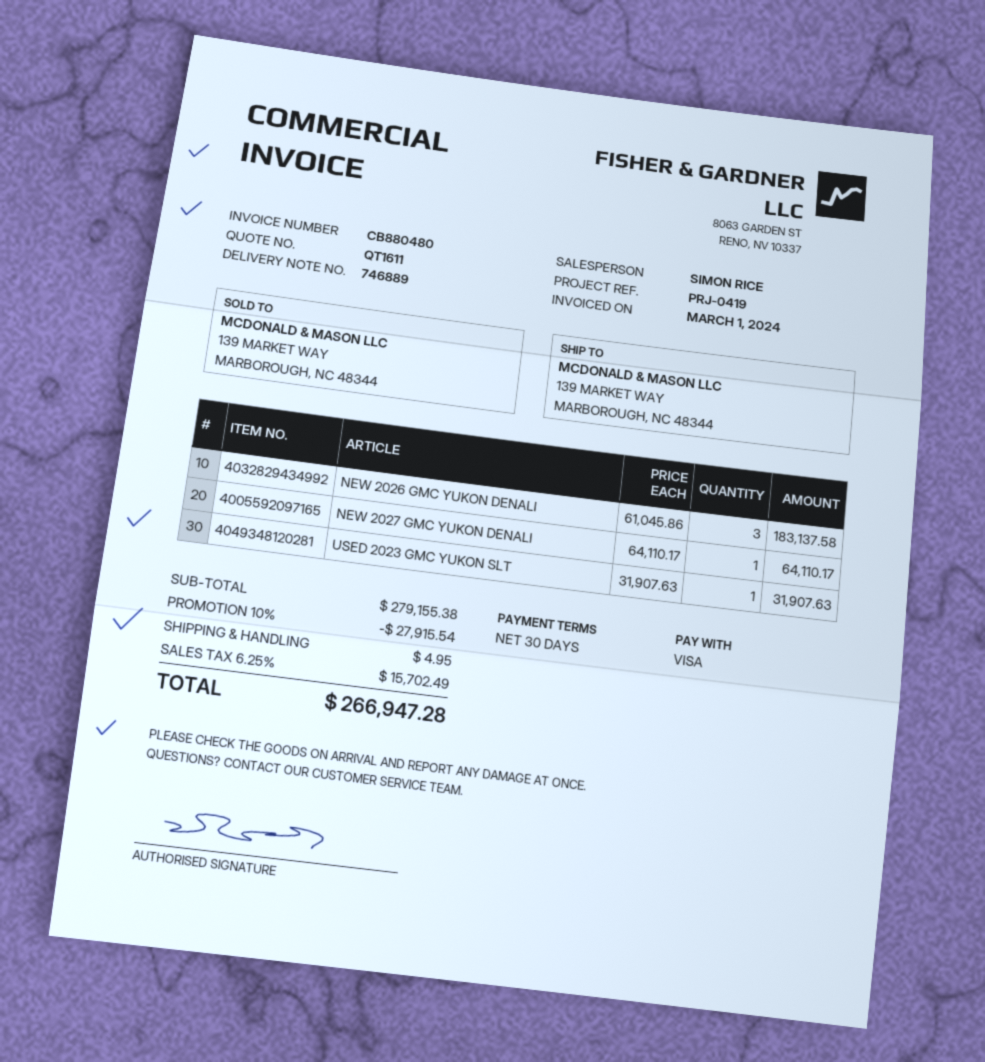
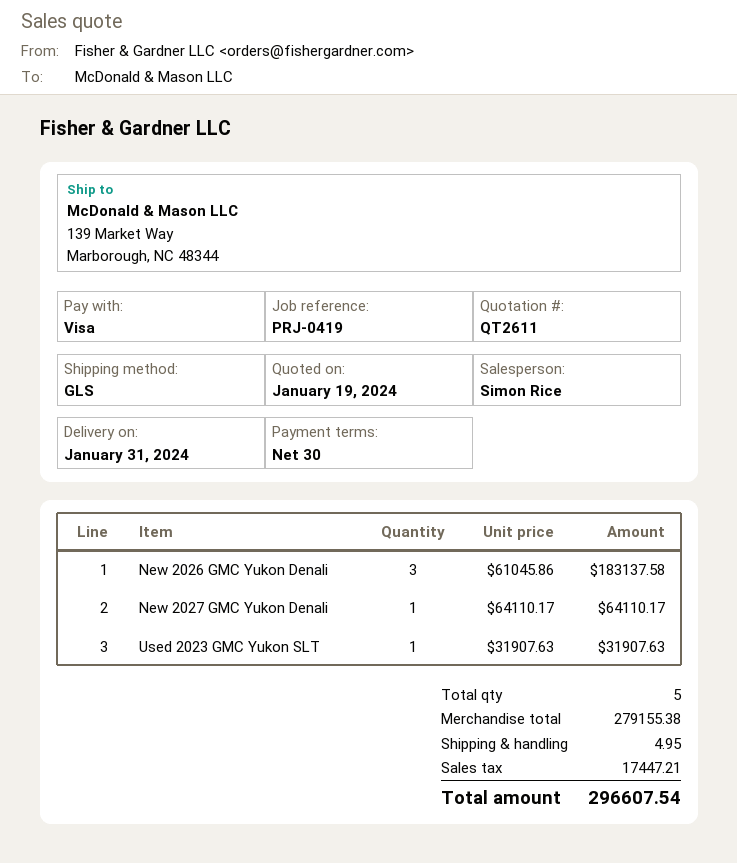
quote number: QT1611 -> QT2611
discount: 10% = 27915.54 -> none
tax: 15702.49 -> 17447.21
total: 266947.28 -> 296607.54

